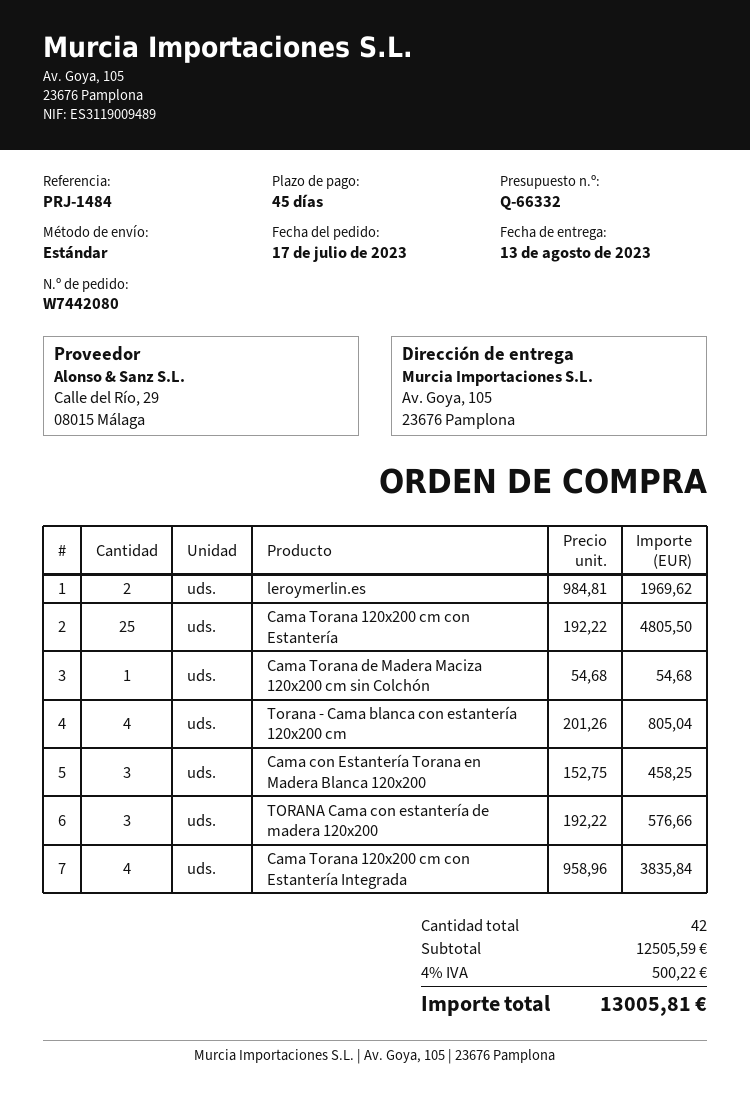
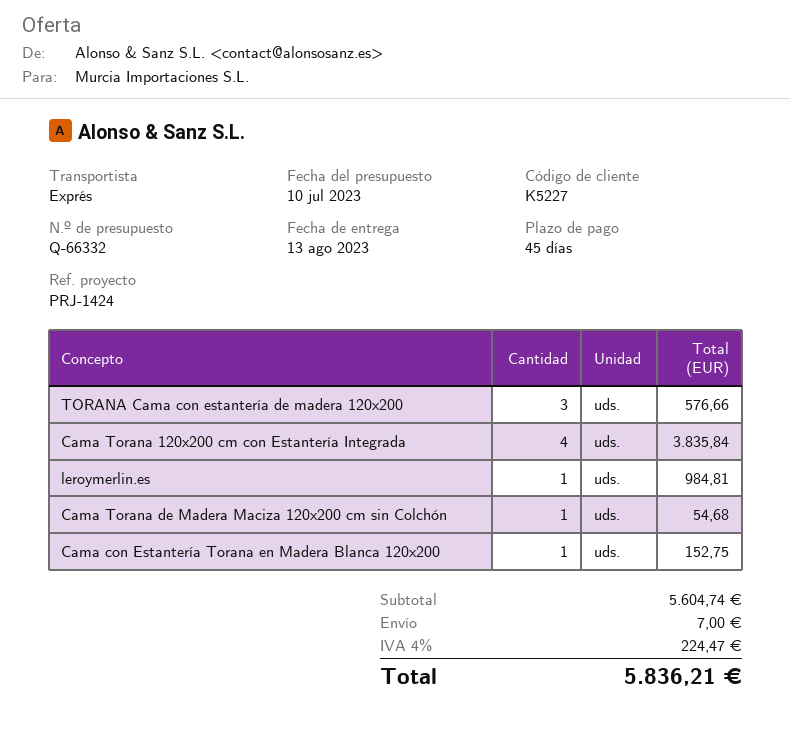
reference: PRJ-1484 -> PRJ-1424
shipping method: standard -> express
leroymerlin.es: 2 for 1969.62 -> 1 for 984.81
Cama Torana 120x200 cm con Estantería: 25 for 4805.50 -> none
Torana - Cama blanca con estantería 120x200 cm: 4 for 805.04 -> none
Cama con Estantería Torana en Madera Blanca 120x200: 3 for 458.25 -> 1 for 152.75
subtotal: 12505.59 -> 5604.74
shipping: none -> 7.00
tax: 4% = 500.22 -> 4% = 224.47
total: 13005.81 -> 5836.21

